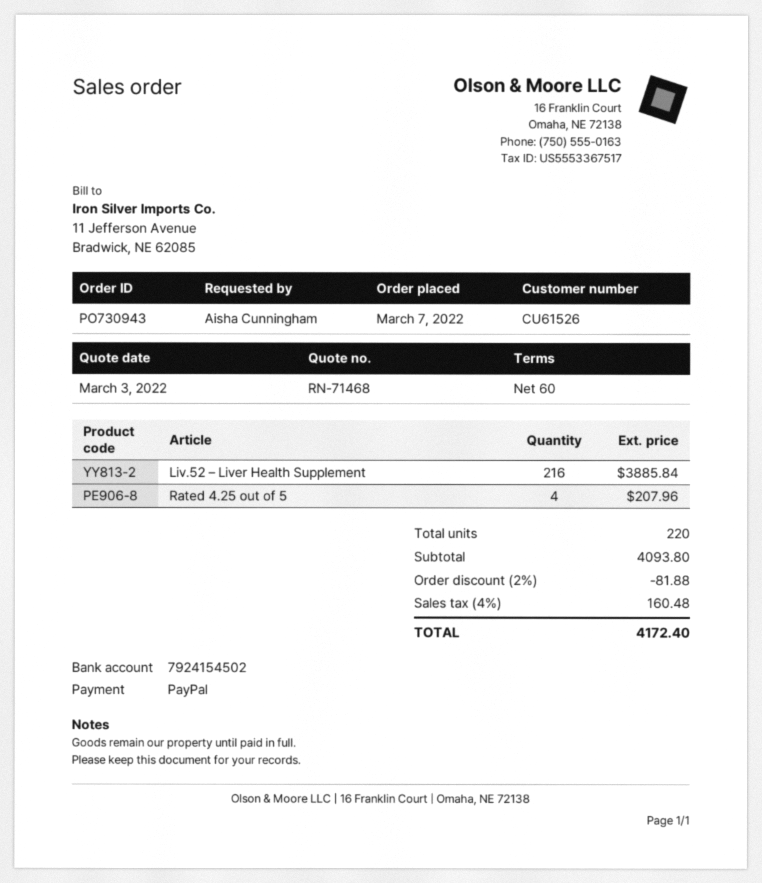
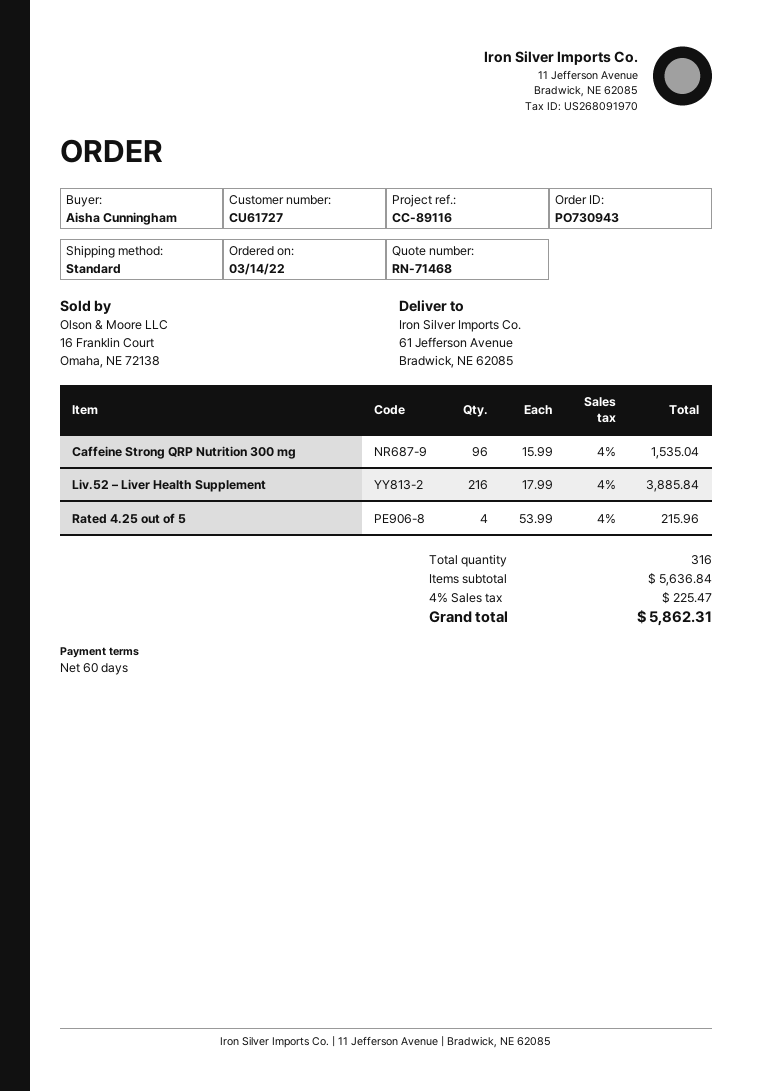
order date: 2022-03-07 -> 2022-03-14
customer number: CU61526 -> CU61727
Rated 4.25 out of 5: 4 for 207.96 -> 4 for 215.96
Caffeine Strong QRP Nutrition 300 mg: none -> 96 for 1535.04
total quantity: 220 -> 316
subtotal: 4093.80 -> 5636.84
discount: 2% = 81.88 -> none
tax: 4% = 160.48 -> 4% = 225.47
total: 4172.40 -> 5862.31

